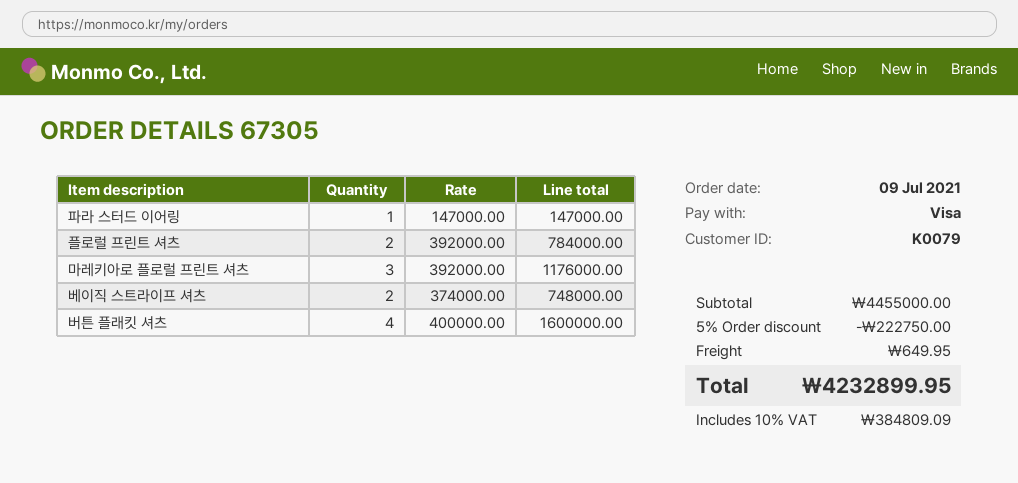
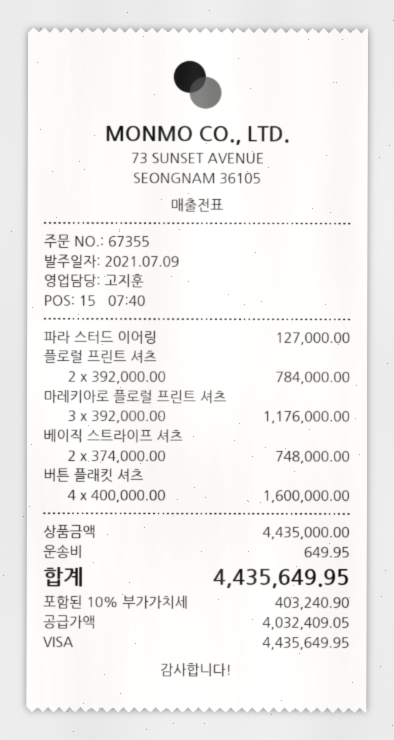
order number: 67305 -> 67355
파라 스터드 이어링: 1 x 147000.00 = 147000.00 -> 1 x 127000.00 = 127000.00
subtotal: 4455000.00 -> 4435000.00
discount: 5% = 222750.00 -> none
tax: 10% = 384809.09 -> 10% = 403240.90
total: 4232899.95 -> 4435649.95

